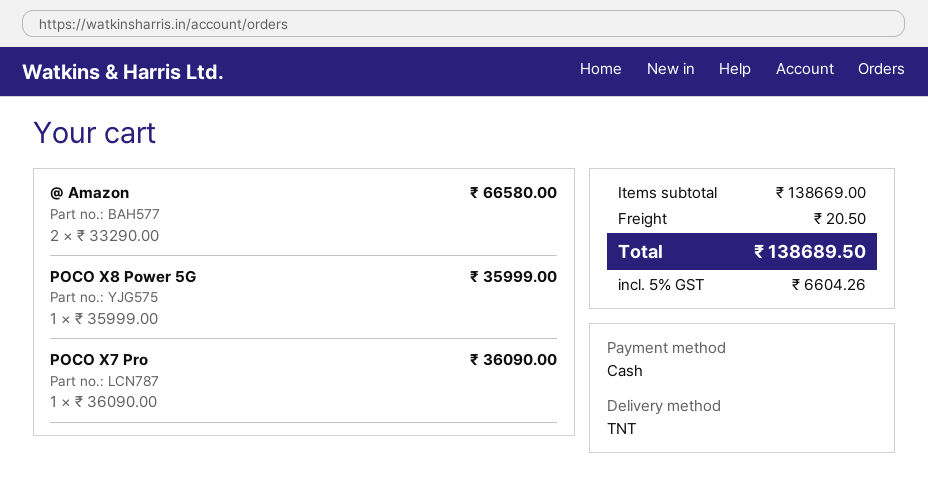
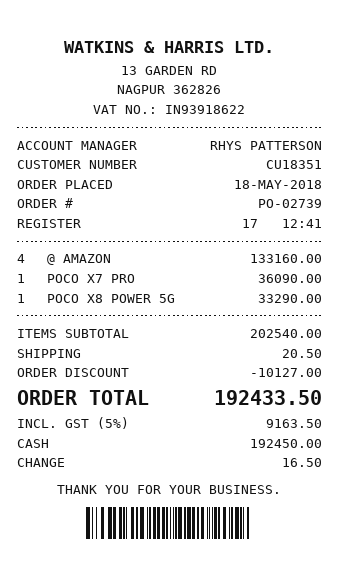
@ Amazon: 2 for 66580.00 -> 4 for 133160.00
POCO X8 Power 5G: 1 for 35999.00 -> 1 for 33290.00
subtotal: 138669.00 -> 202540.00
discount: none -> 10127.00
tax: 5% = 6604.26 -> 5% = 9163.50
total: 138689.50 -> 192433.50

